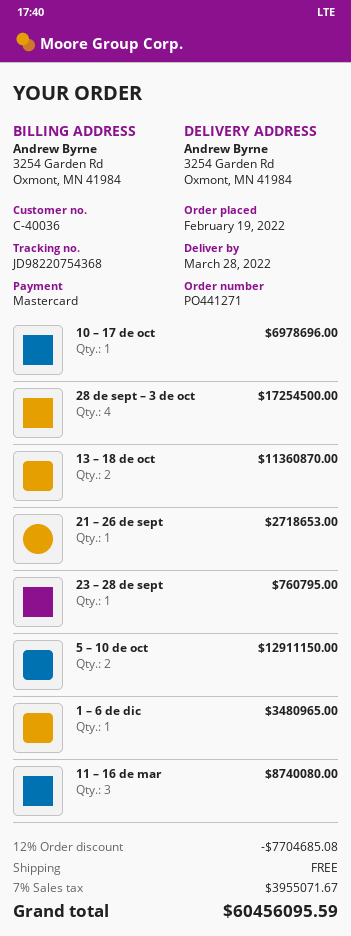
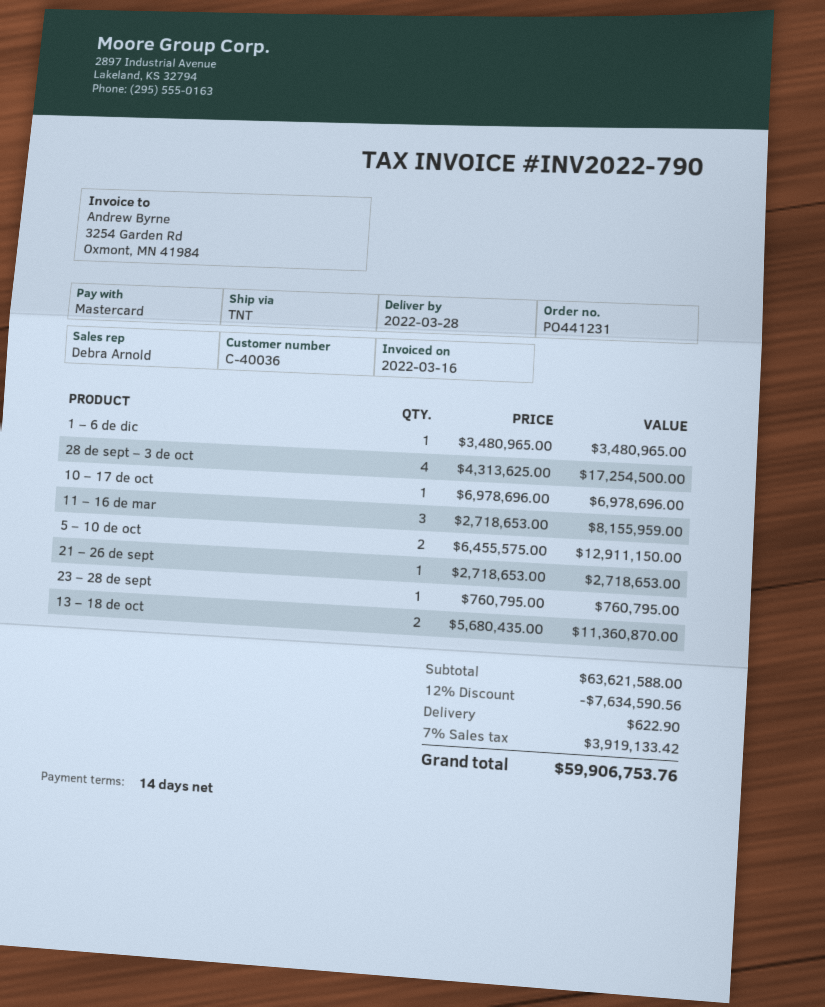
order number: PO441271 -> PO441231
11 – 16 de mar: 3 for 8740080.00 -> 3 for 8155959.00
discount: 12% = 7704685.08 -> 12% = 7634590.56
shipping: 0.00 -> 622.90
tax: 7% = 3955071.67 -> 7% = 3919133.42
total: 60456095.59 -> 59906753.76

